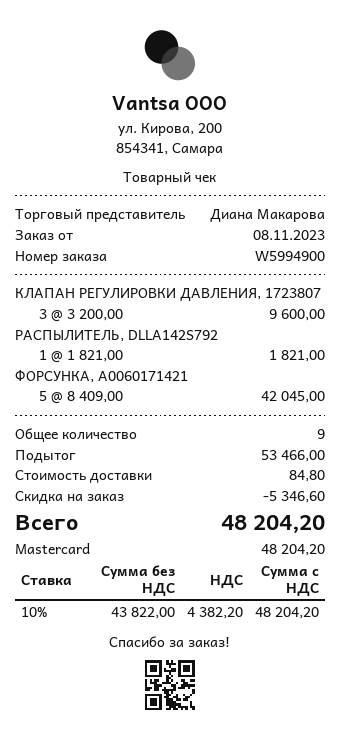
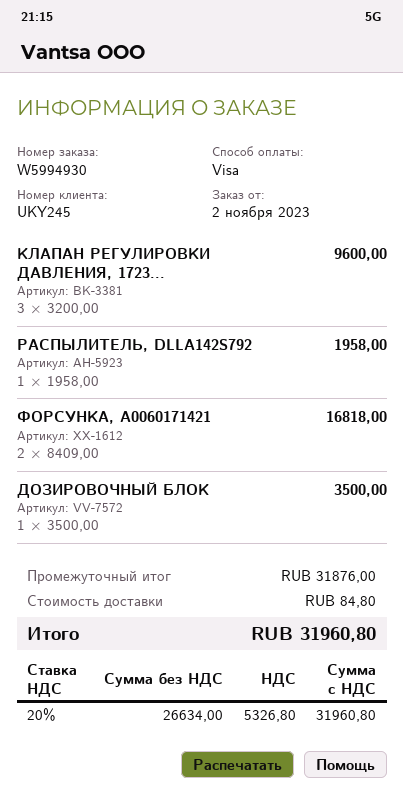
order number: W5994900 -> W5994930
order date: 2023-11-08 -> 2023-11-02
payment method: Mastercard -> Visa
РАСПЫЛИТЕЛЬ, DLLA142S792: 1 x 1821.00 = 1821.00 -> 1 x 1958.00 = 1958.00
ФОРСУНКА, A0060171421: 5 x 8409.00 = 42045.00 -> 2 x 8409.00 = 16818.00
ДОЗИРОВОЧНЫЙ БЛОК: none -> 1 x 3500.00 = 3500.00
subtotal: 53466.00 -> 31876.00
discount: 5346.60 -> none
net: 43822.00 -> 26634.00
tax: 10% = 4382.20 -> 20% = 5326.80
total: 48204.20 -> 31960.80

